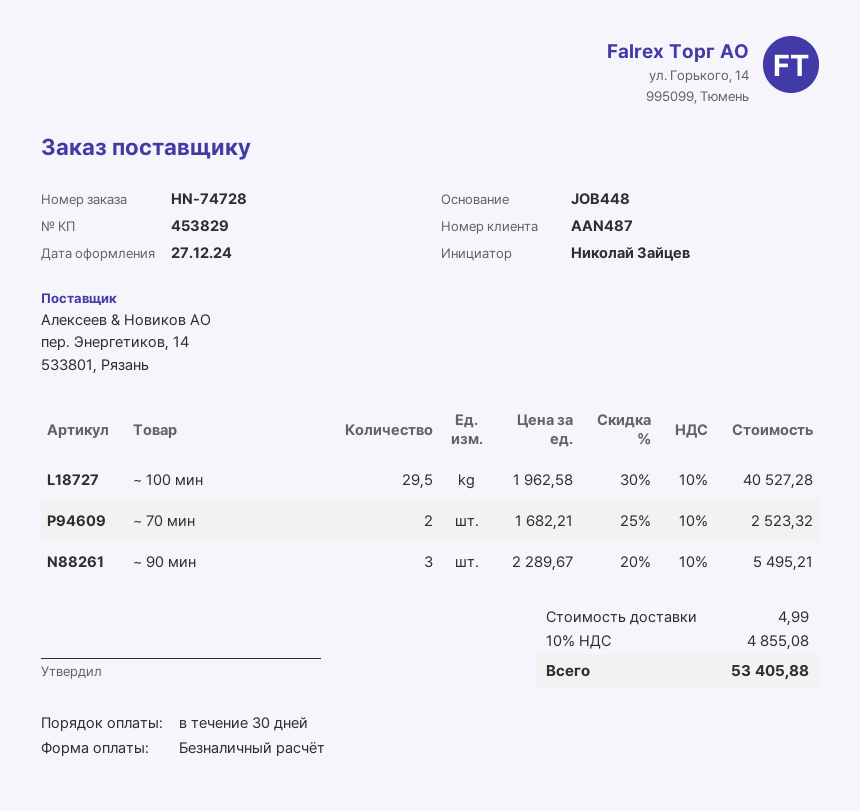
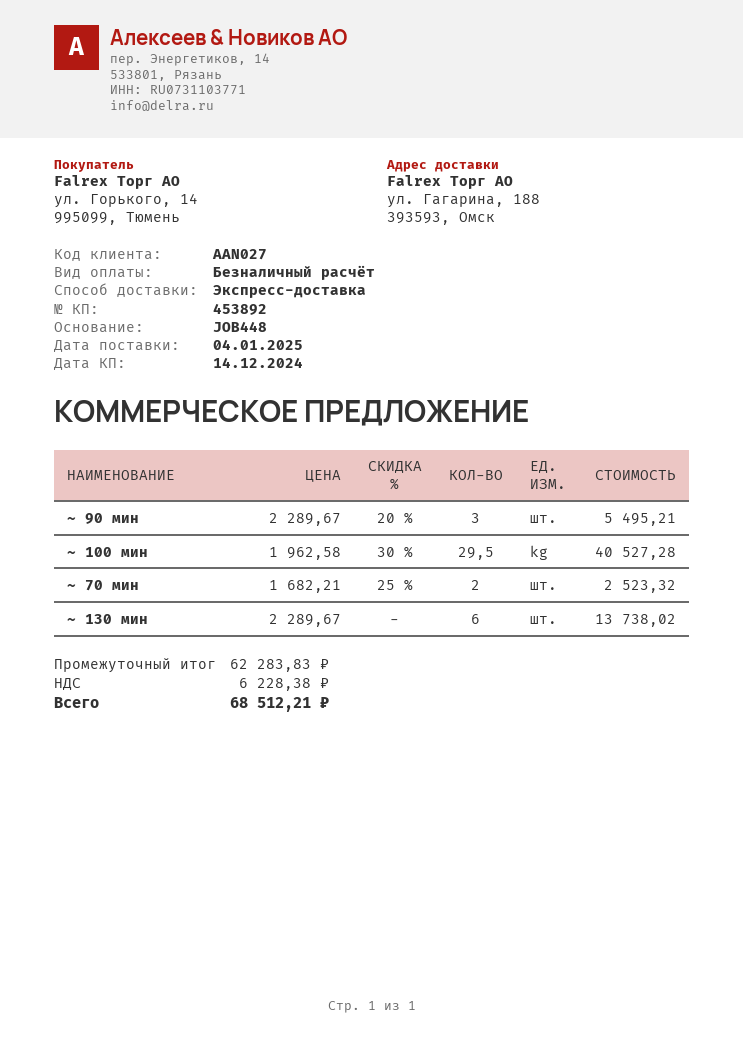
quote number: 453829 -> 453892
customer number: AAN487 -> AAN027
~ 130 мин: none -> 6 x 2289.67 = 13738.02
shipping: 4.99 -> none
tax: 4855.08 -> 6228.38
total: 53405.88 -> 68512.21

